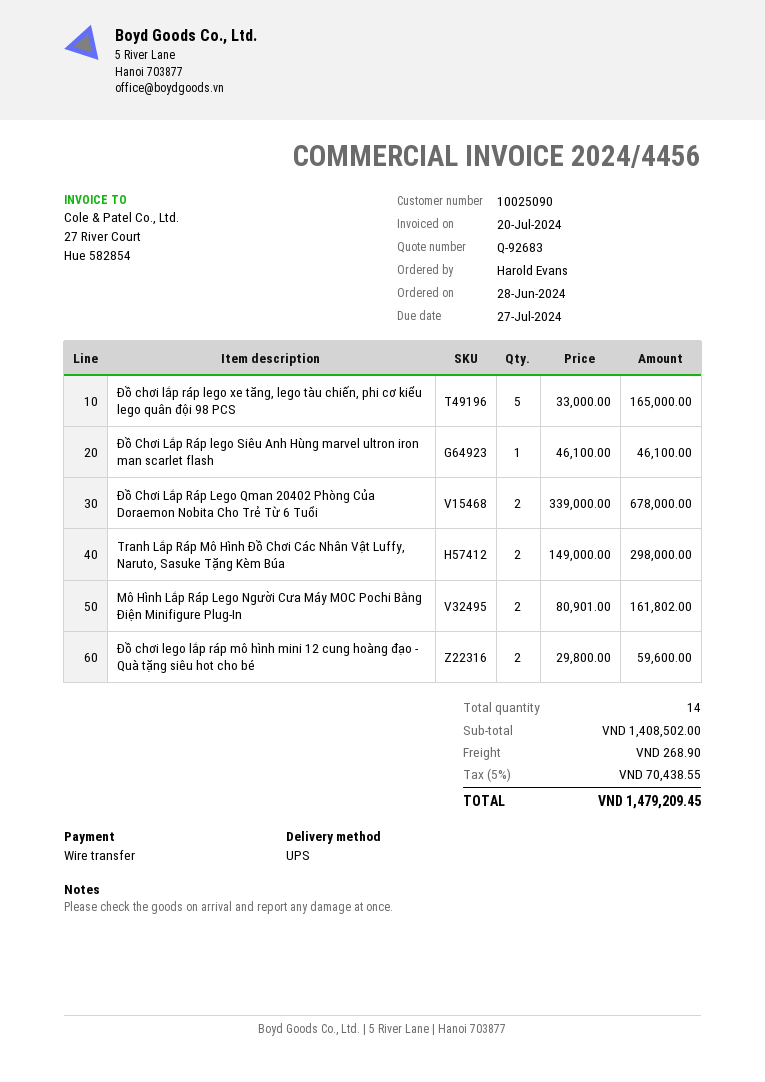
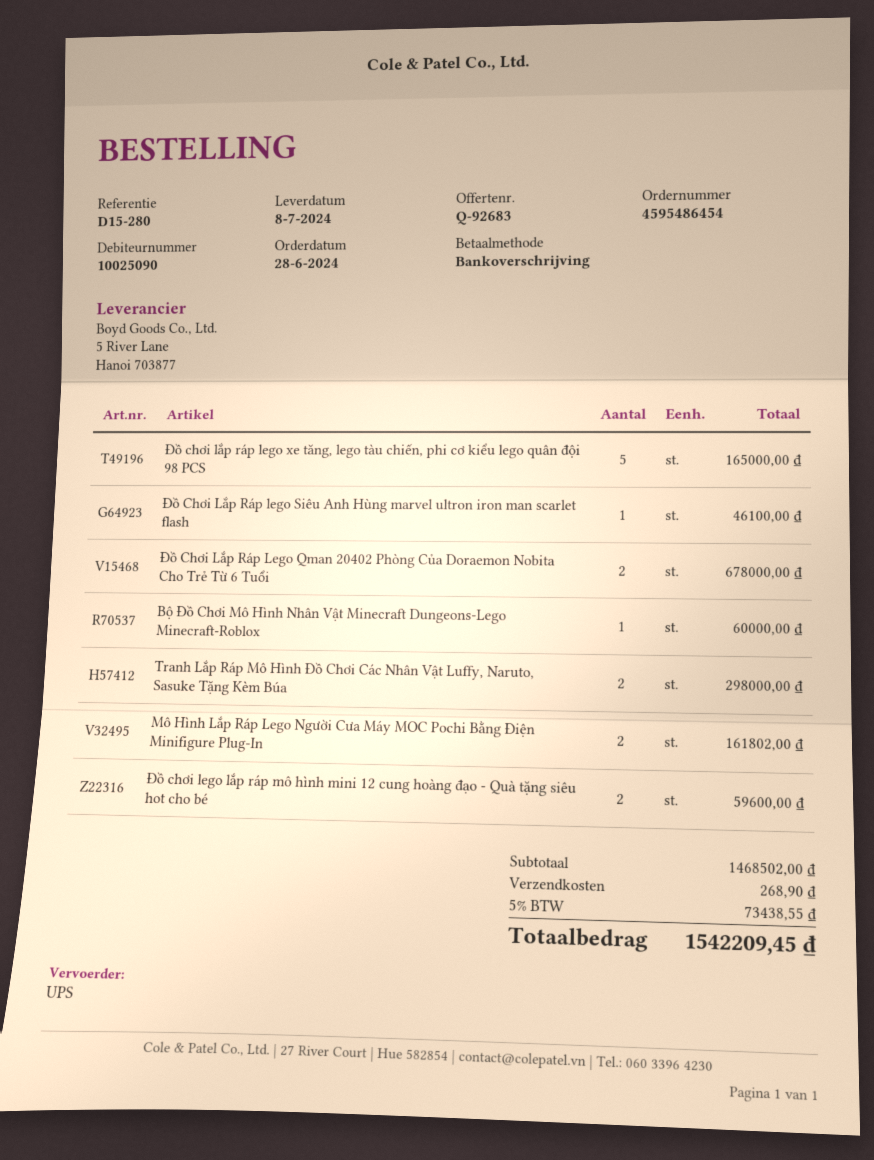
Bộ Đồ Chơi Mô Hình Nhân Vật Minecraft Dungeons-Lego Minecraft-Roblox: none -> 1 for 60000.00
subtotal: 1408502.00 -> 1468502.00
tax: 5% = 70438.55 -> 5% = 73438.55
total: 1479209.45 -> 1542209.45

